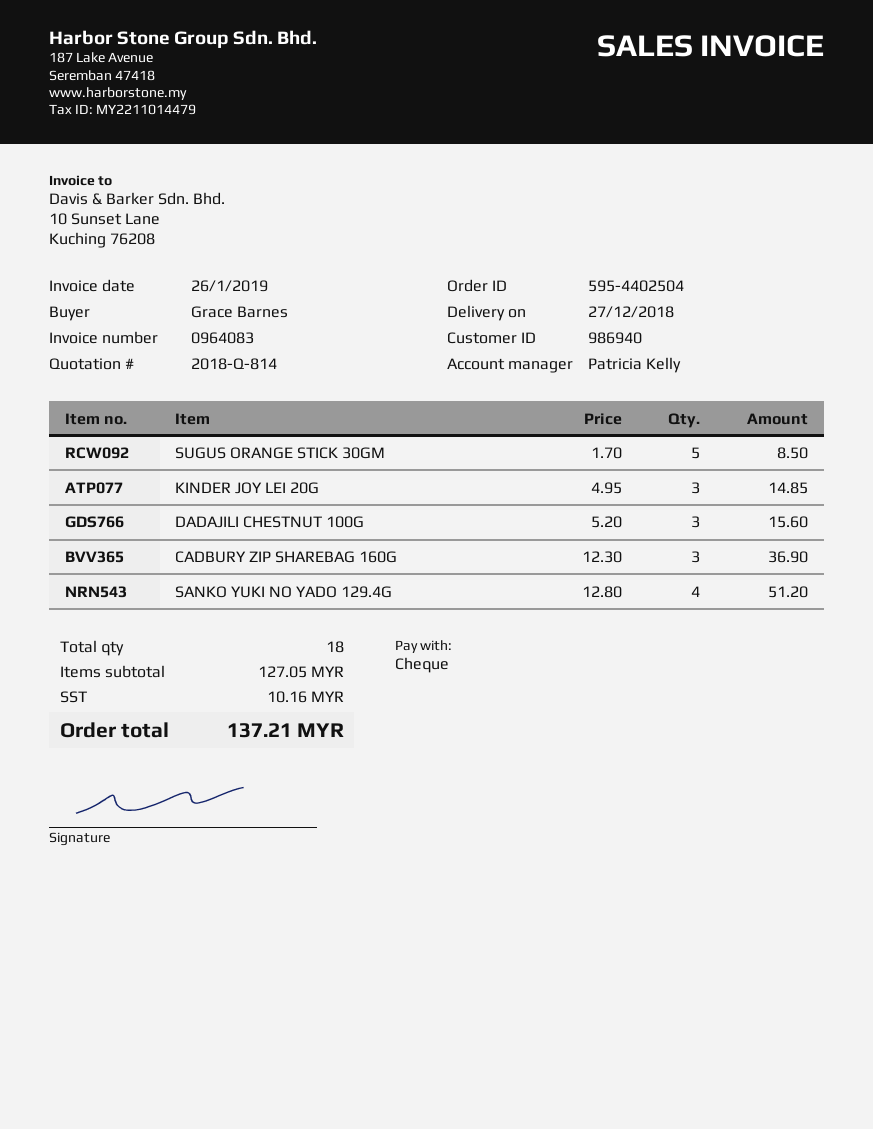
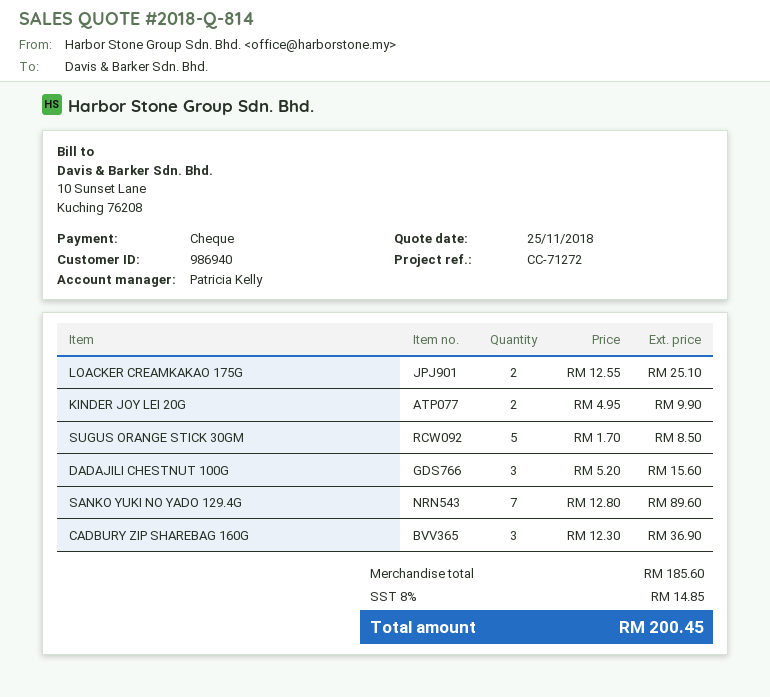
KINDER JOY LEI 20G: 3 x 4.95 = 14.85 -> 2 x 4.95 = 9.90
SANKO YUKI NO YADO 129.4G: 4 x 12.80 = 51.20 -> 7 x 12.80 = 89.60
LOACKER CREAMKAKAO 175G: none -> 2 x 12.55 = 25.10
subtotal: 127.05 -> 185.60
tax: 10.16 -> 14.85
total: 137.21 -> 200.45

